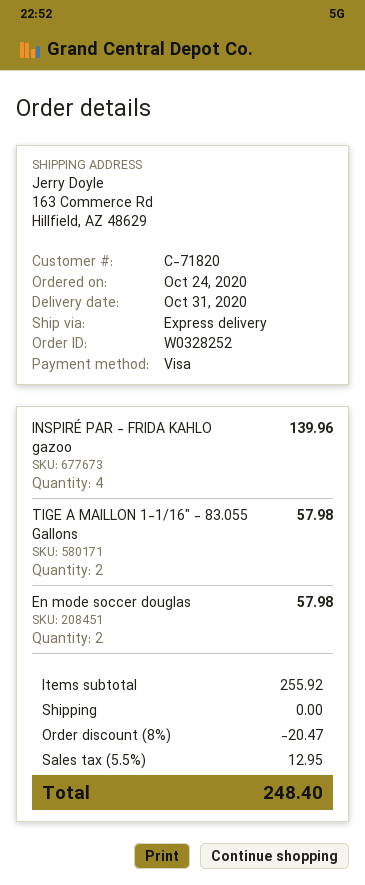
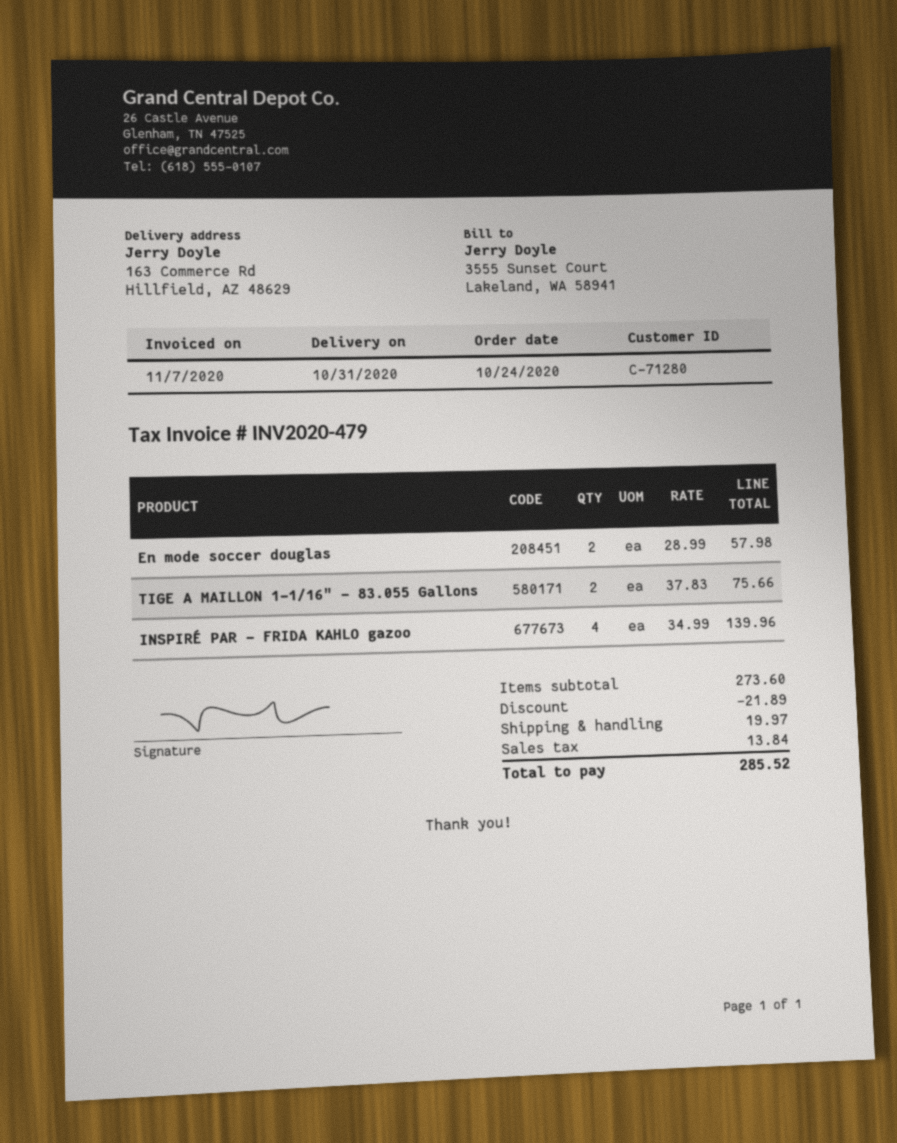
customer number: C-71820 -> C-71280
TIGE A MAILLON 1-1/16" - 83.055 Gallons: 2 for 57.98 -> 2 for 75.66
subtotal: 255.92 -> 273.60
discount: 20.47 -> 21.89
shipping: 0.00 -> 19.97
tax: 12.95 -> 13.84
total: 248.40 -> 285.52

